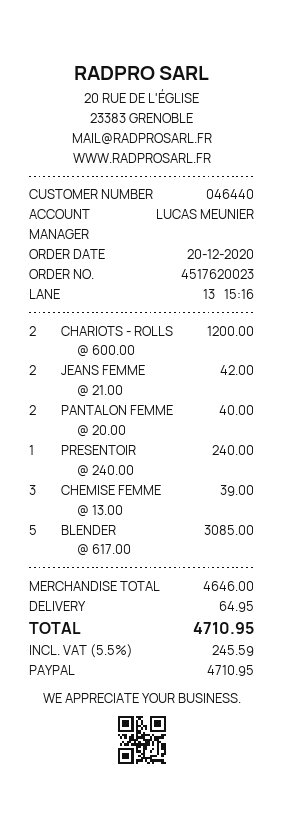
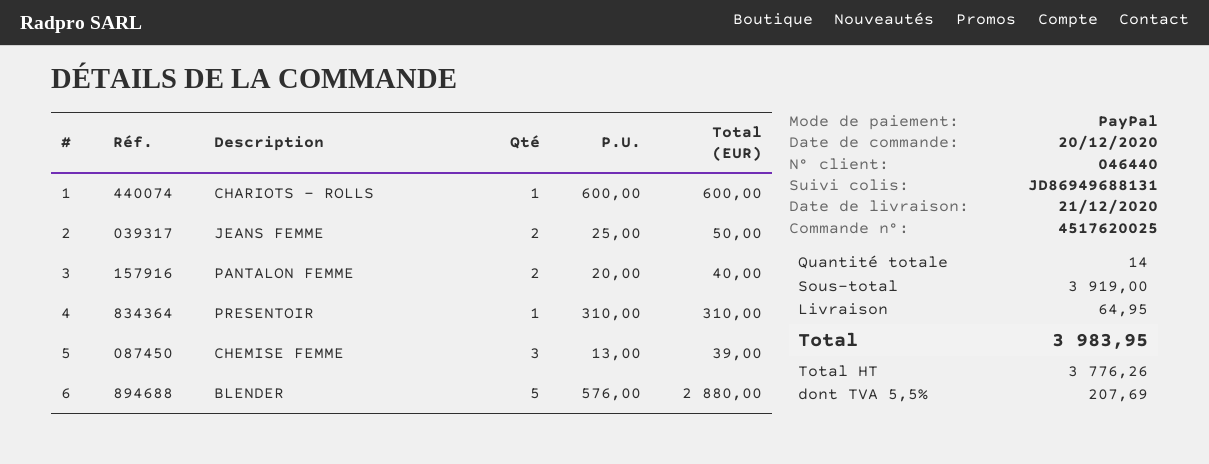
order number: 4517620023 -> 4517620025
CHARIOTS - ROLLS: 2 x 600.00 = 1200.00 -> 1 x 600.00 = 600.00
JEANS FEMME: 2 x 21.00 = 42.00 -> 2 x 25.00 = 50.00
PRESENTOIR: 1 x 240.00 = 240.00 -> 1 x 310.00 = 310.00
BLENDER: 5 x 617.00 = 3085.00 -> 5 x 576.00 = 2880.00
subtotal: 4646.00 -> 3919.00
tax: 5.5% = 245.59 -> 5.5% = 207.69
total: 4710.95 -> 3983.95

